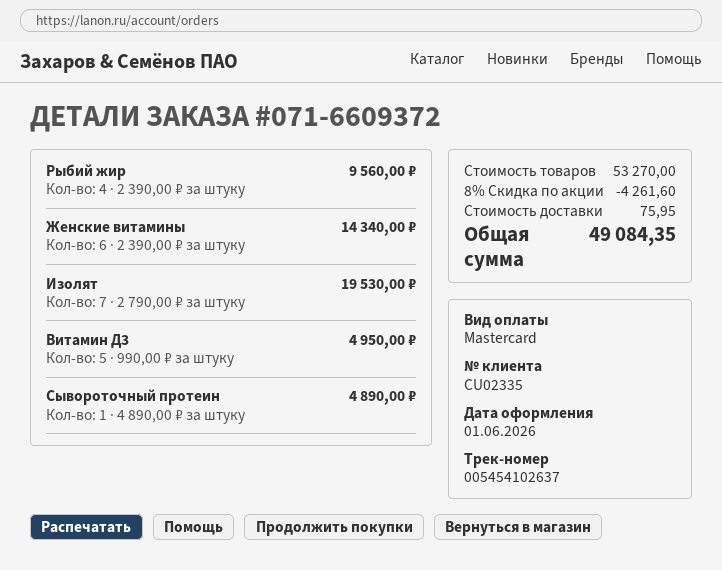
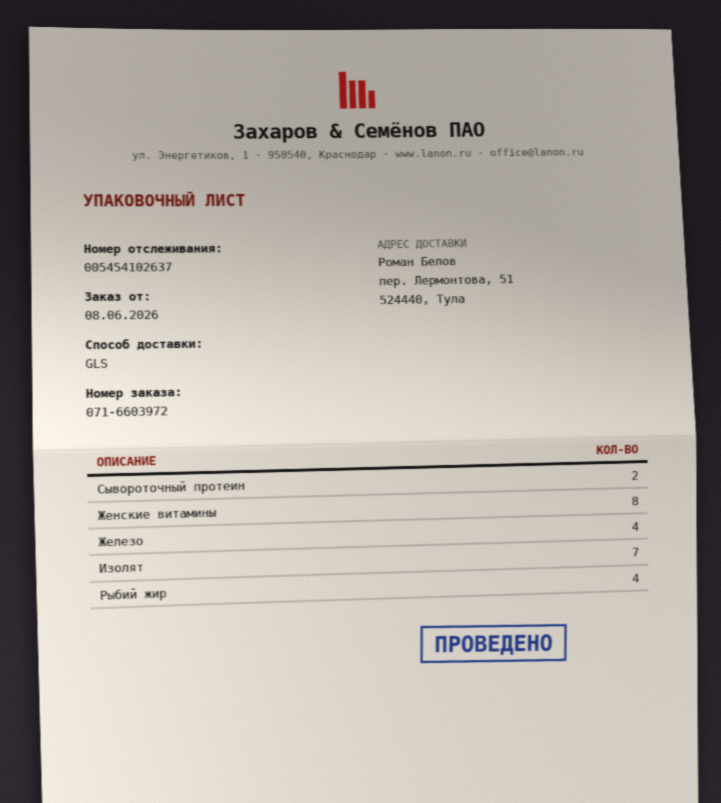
order number: 071-6609372 -> 071-6603972
order date: 2026-06-01 -> 2026-06-08
Женские витамины: 6 -> 8
Витамин Д3: 5 -> none
Сывороточный протеин: 1 -> 2
Железо: none -> 4

